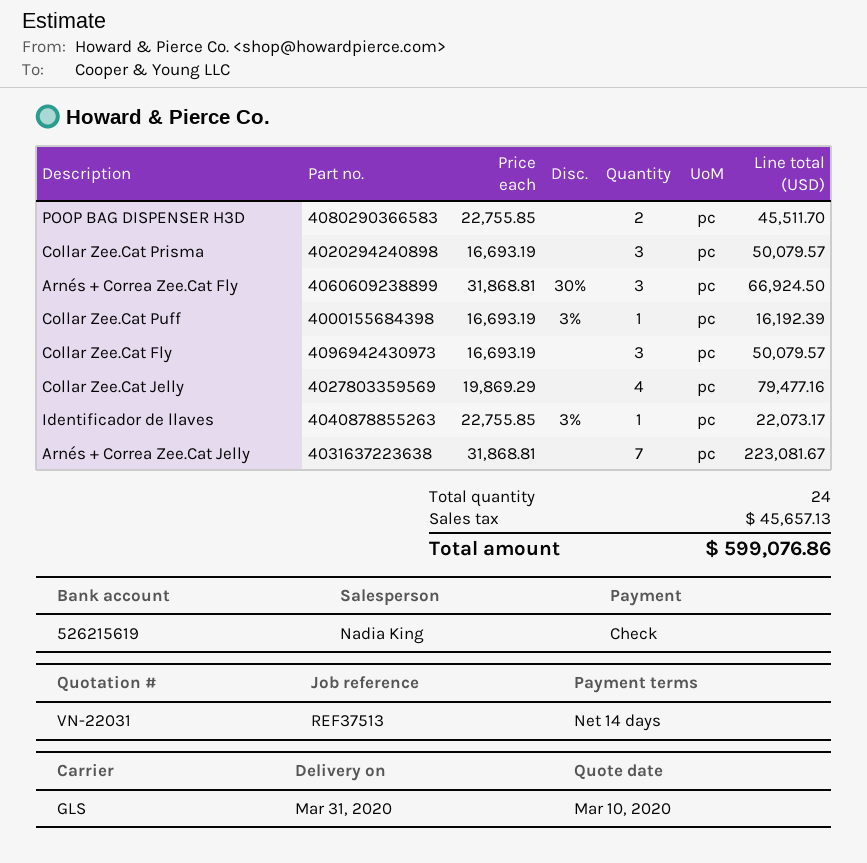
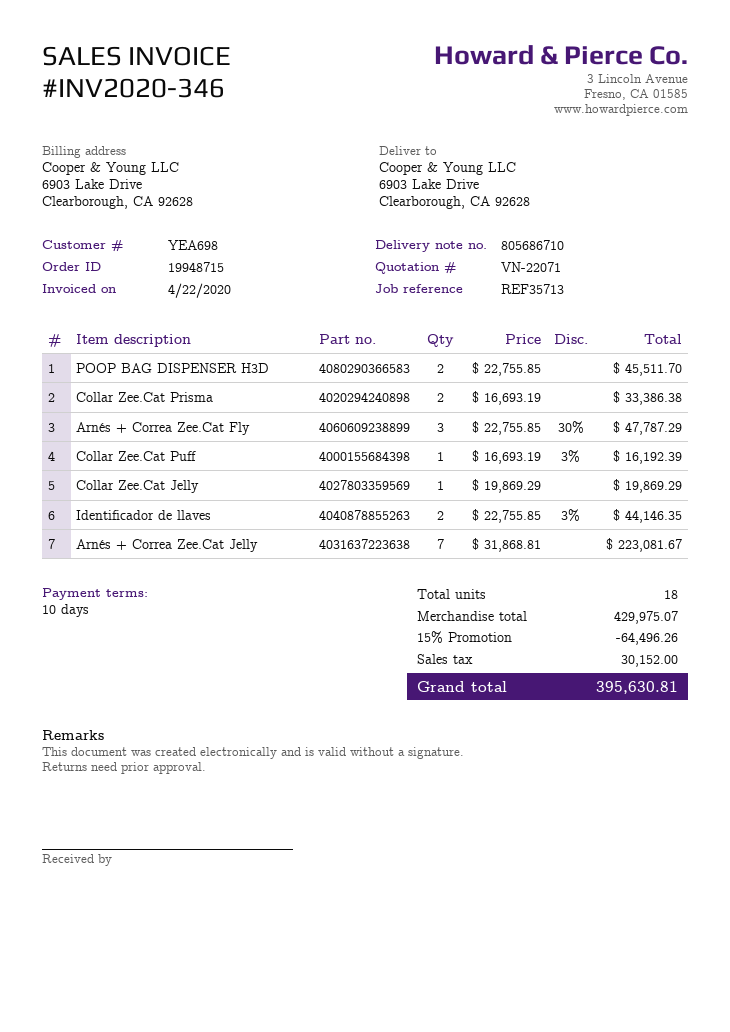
quote number: VN-22031 -> VN-22071
payment terms: 14 days -> 10 days
reference: REF37513 -> REF35713
Collar Zee.Cat Prisma: 3 x 16693.19 = 50079.57 -> 2 x 16693.19 = 33386.38
Arnés + Correa Zee.Cat Fly: 3 x 31868.81 - 30% = 66924.50 -> 3 x 22755.85 - 30% = 47787.29
Collar Zee.Cat Fly: 3 x 16693.19 = 50079.57 -> none
Collar Zee.Cat Jelly: 4 x 19869.29 = 79477.16 -> 1 x 19869.29 = 19869.29
Identificador de llaves: 1 x 22755.85 - 3% = 22073.17 -> 2 x 22755.85 - 3% = 44146.35
total quantity: 24 -> 18
discount: none -> 15% = 64496.26
tax: 45657.13 -> 30152.00
total: 599076.86 -> 395630.81

